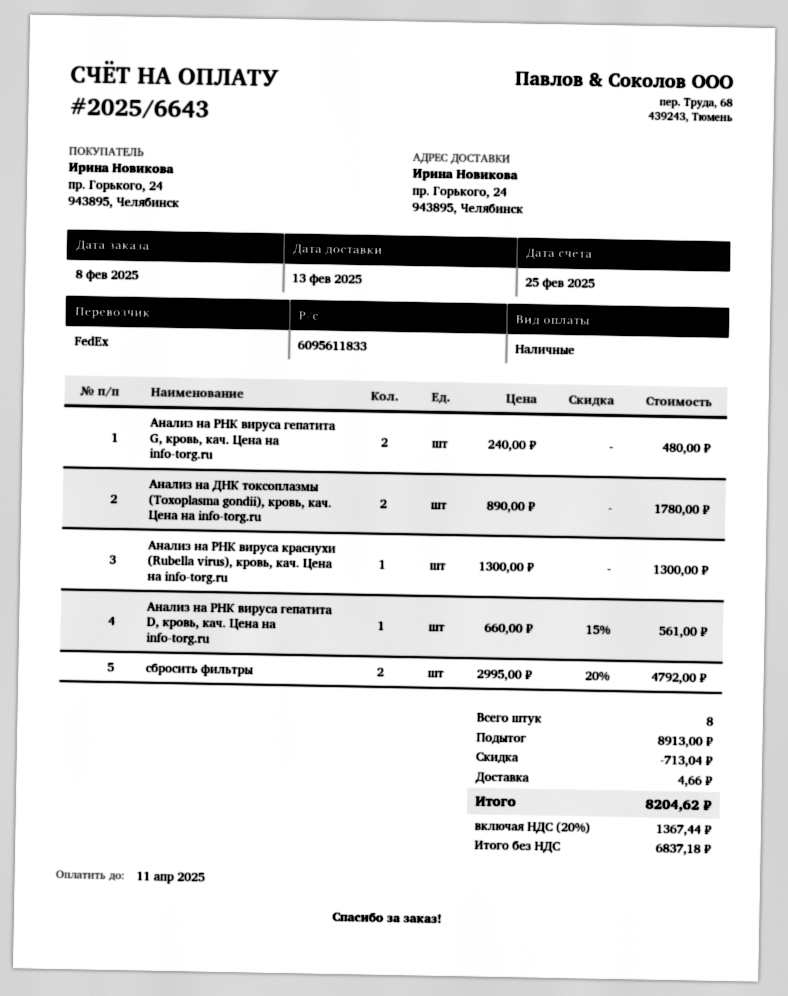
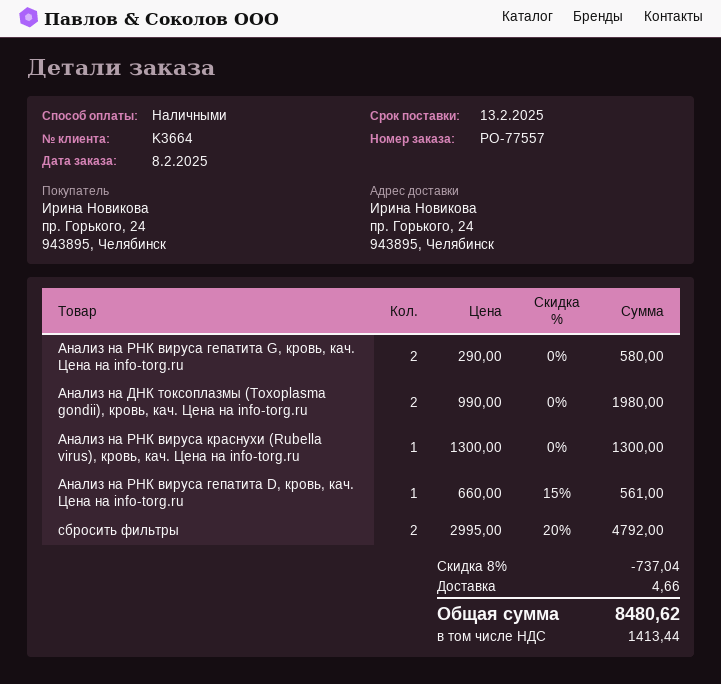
Анализ на РНК вируса гепатита G, кровь, кач. Цена на info-torg.ru: 2 x 240.00 = 480.00 -> 2 x 290.00 = 580.00
Анализ на ДНК токсоплазмы (Toxoplasma gondii), кровь, кач. Цена на info-torg.ru: 2 x 890.00 = 1780.00 -> 2 x 990.00 = 1980.00
discount: 713.04 -> 737.04
tax: 1367.44 -> 1413.44
total: 8204.62 -> 8480.62

